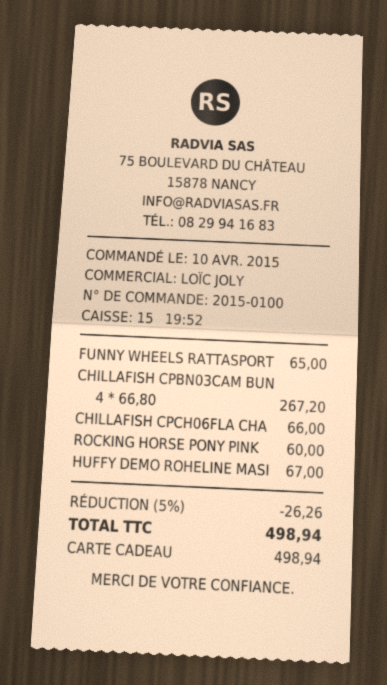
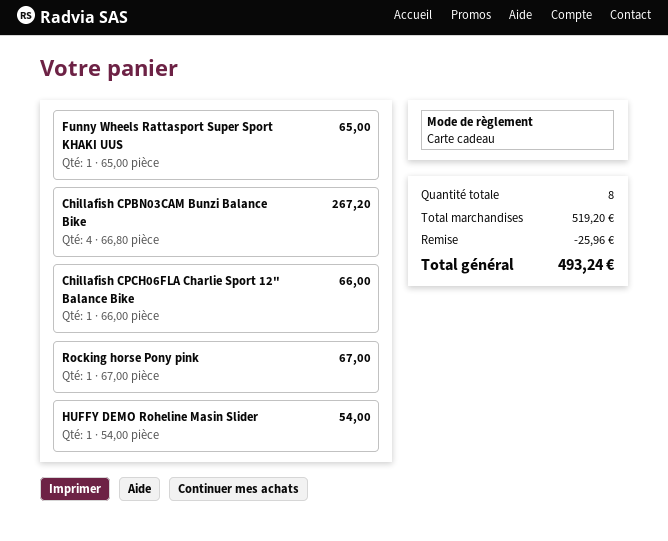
ROCKING HORSE PONY PINK: 1 x 60.00 = 60.00 -> 1 x 67.00 = 67.00
HUFFY DEMO ROHELINE MASI: 1 x 67.00 = 67.00 -> 1 x 54.00 = 54.00
discount: 26.26 -> 25.96
total: 498.94 -> 493.24

